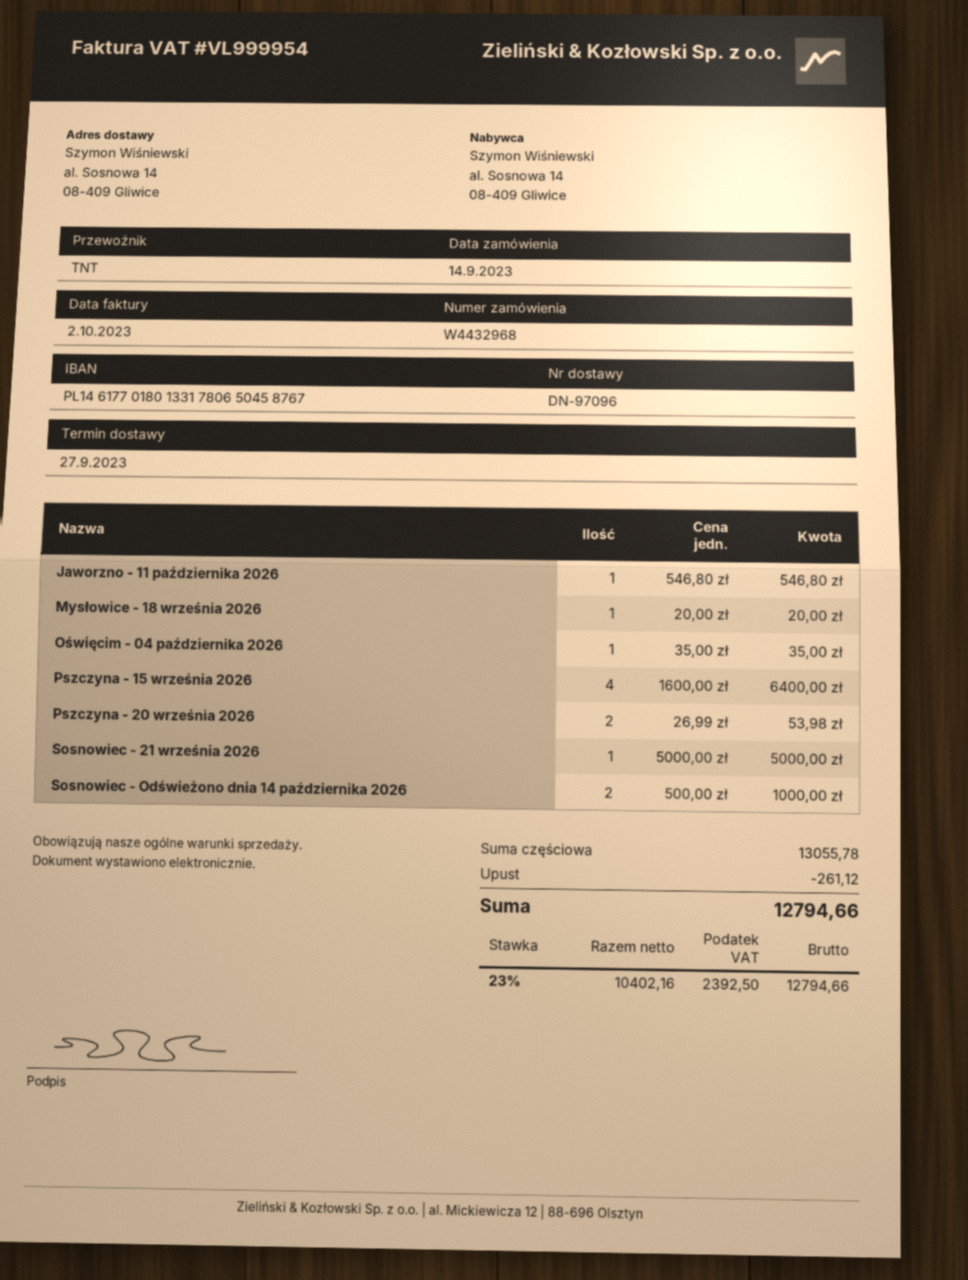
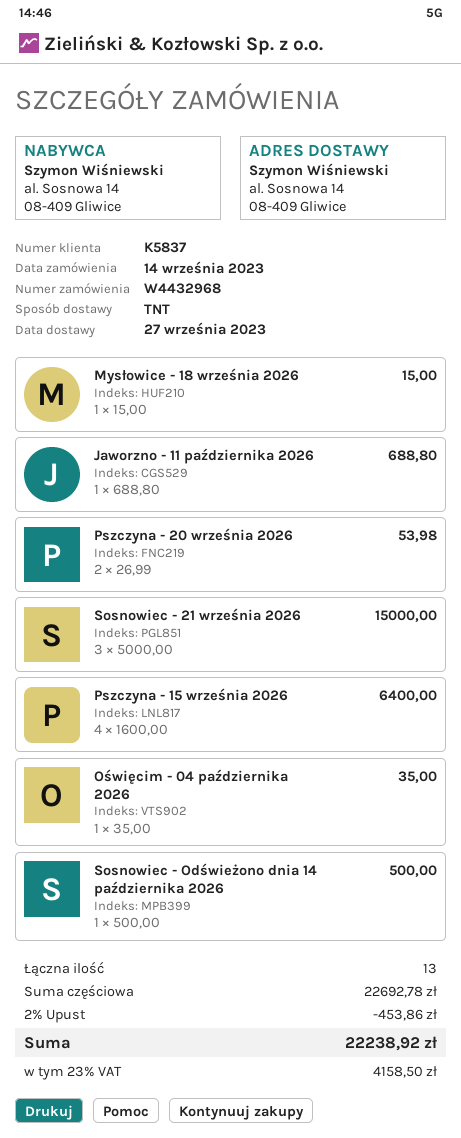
Jaworzno - 11 października 2026: 1 x 546.80 = 546.80 -> 1 x 688.80 = 688.80
Mysłowice - 18 września 2026: 1 x 20.00 = 20.00 -> 1 x 15.00 = 15.00
Sosnowiec - 21 września 2026: 1 x 5000.00 = 5000.00 -> 3 x 5000.00 = 15000.00
Sosnowiec - Odświeżono dnia 14 października 2026: 2 x 500.00 = 1000.00 -> 1 x 500.00 = 500.00
subtotal: 13055.78 -> 22692.78
discount: 261.12 -> 453.86
tax: 23% = 2392.50 -> 23% = 4158.50
total: 12794.66 -> 22238.92

